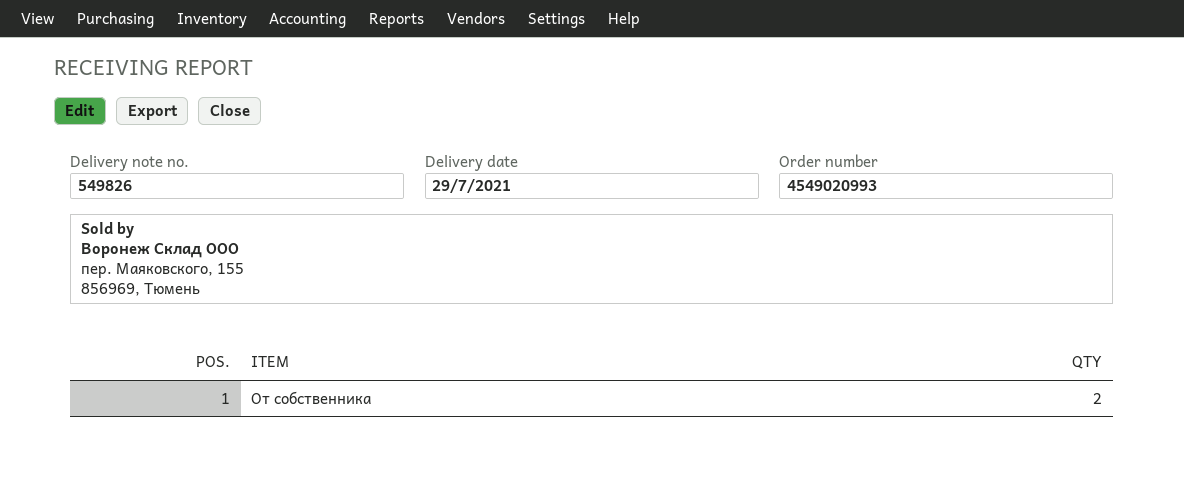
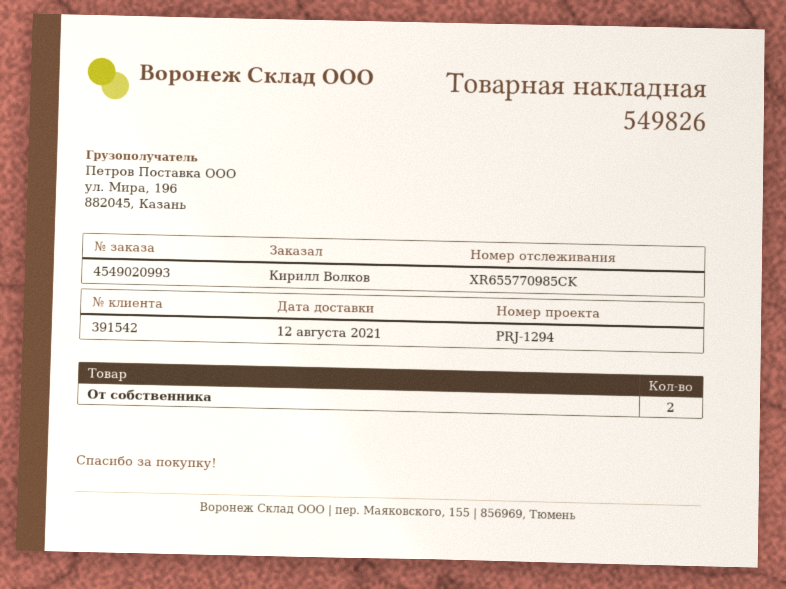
delivery date: 2021-07-29 -> 2021-08-12

